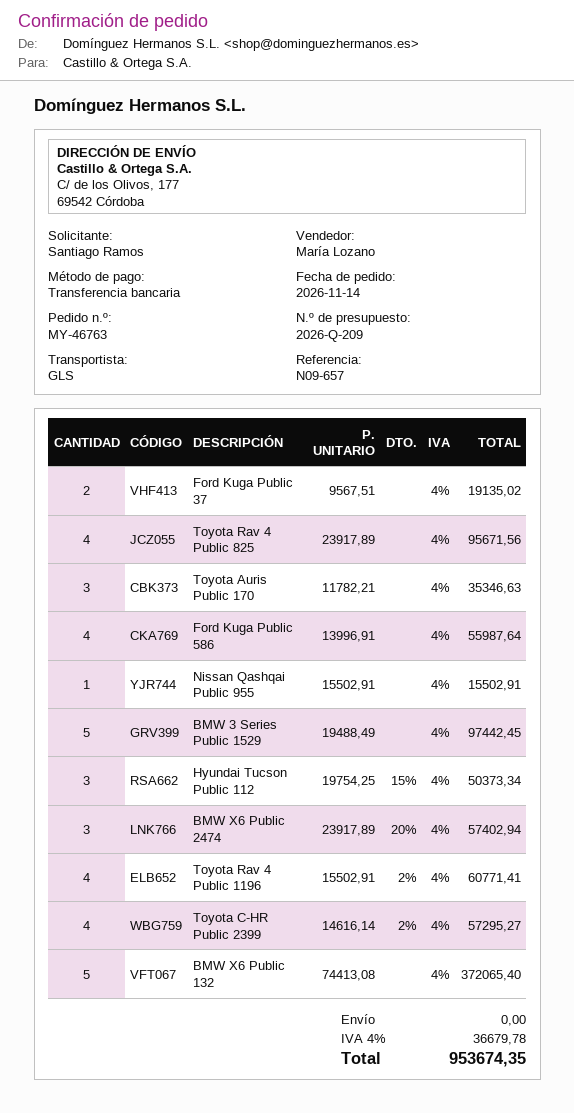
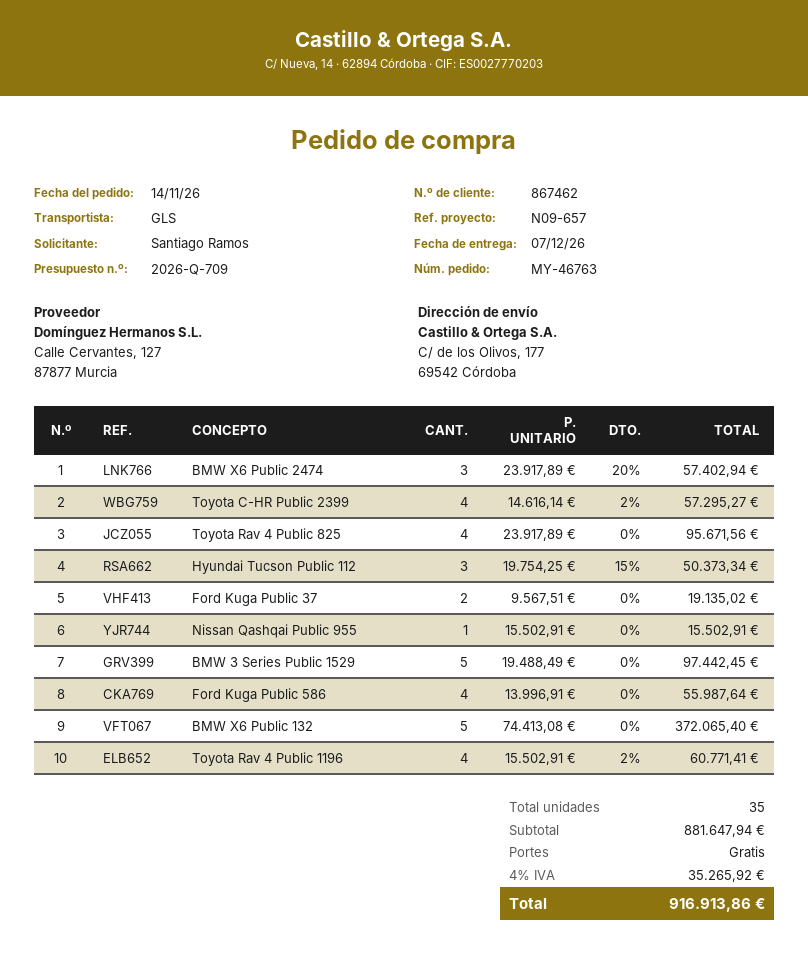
quote number: 2026-Q-209 -> 2026-Q-709
Toyota Auris Public 170: 3 x 11782.21 = 35346.63 -> none
tax: 4% = 36679.78 -> 4% = 35265.92
total: 953674.35 -> 916913.86

